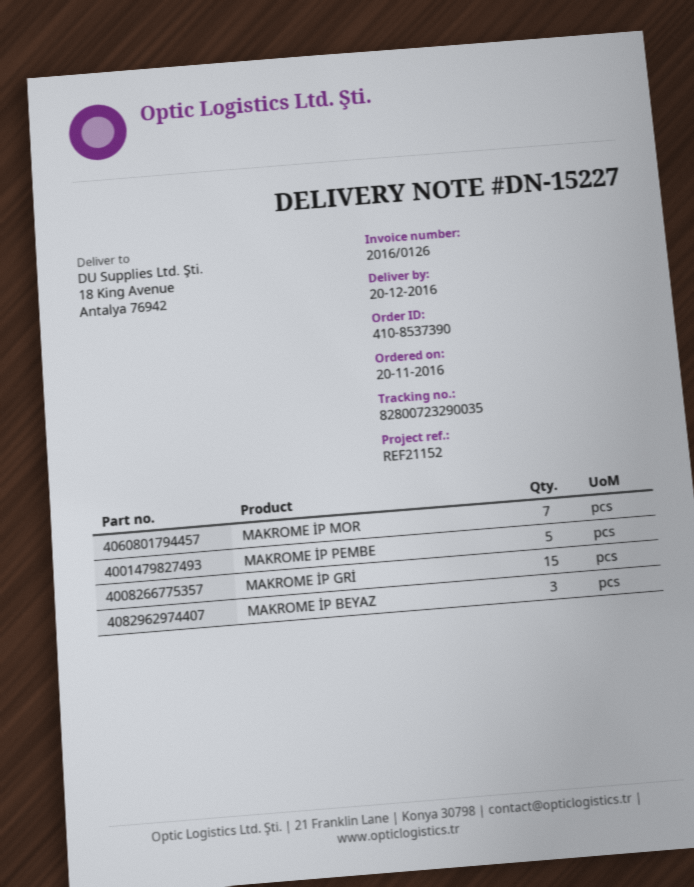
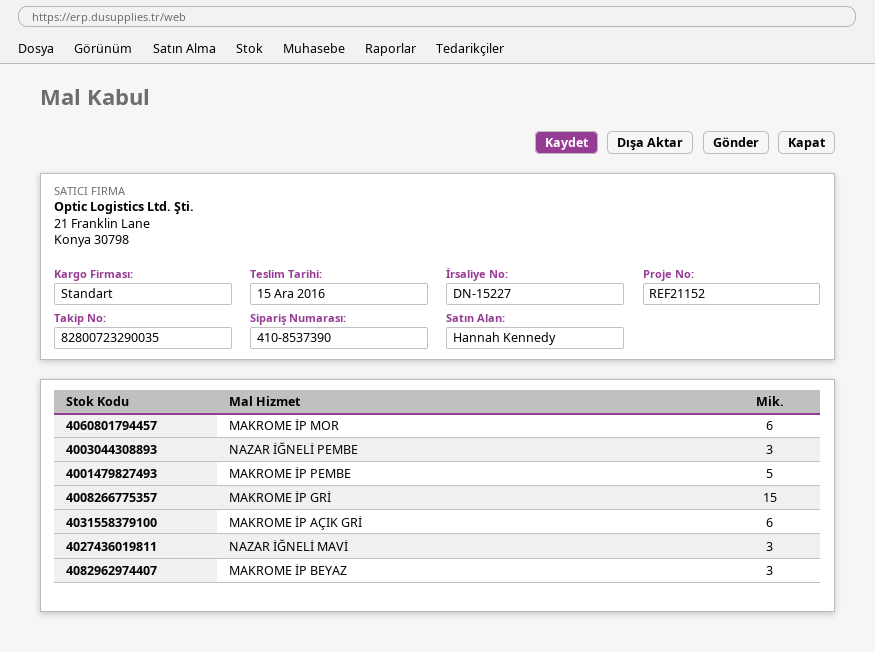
delivery date: 2016-12-20 -> 2016-12-15
MAKROME İP MOR: 7 -> 6
NAZAR İĞNELİ PEMBE: none -> 3
MAKROME İP AÇIK GRİ: none -> 6
NAZAR İĞNELİ MAVİ: none -> 3

